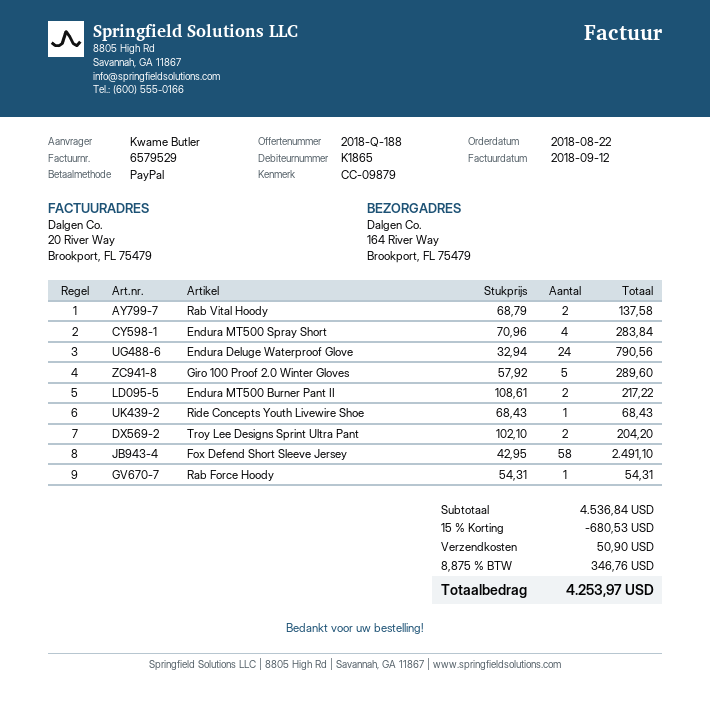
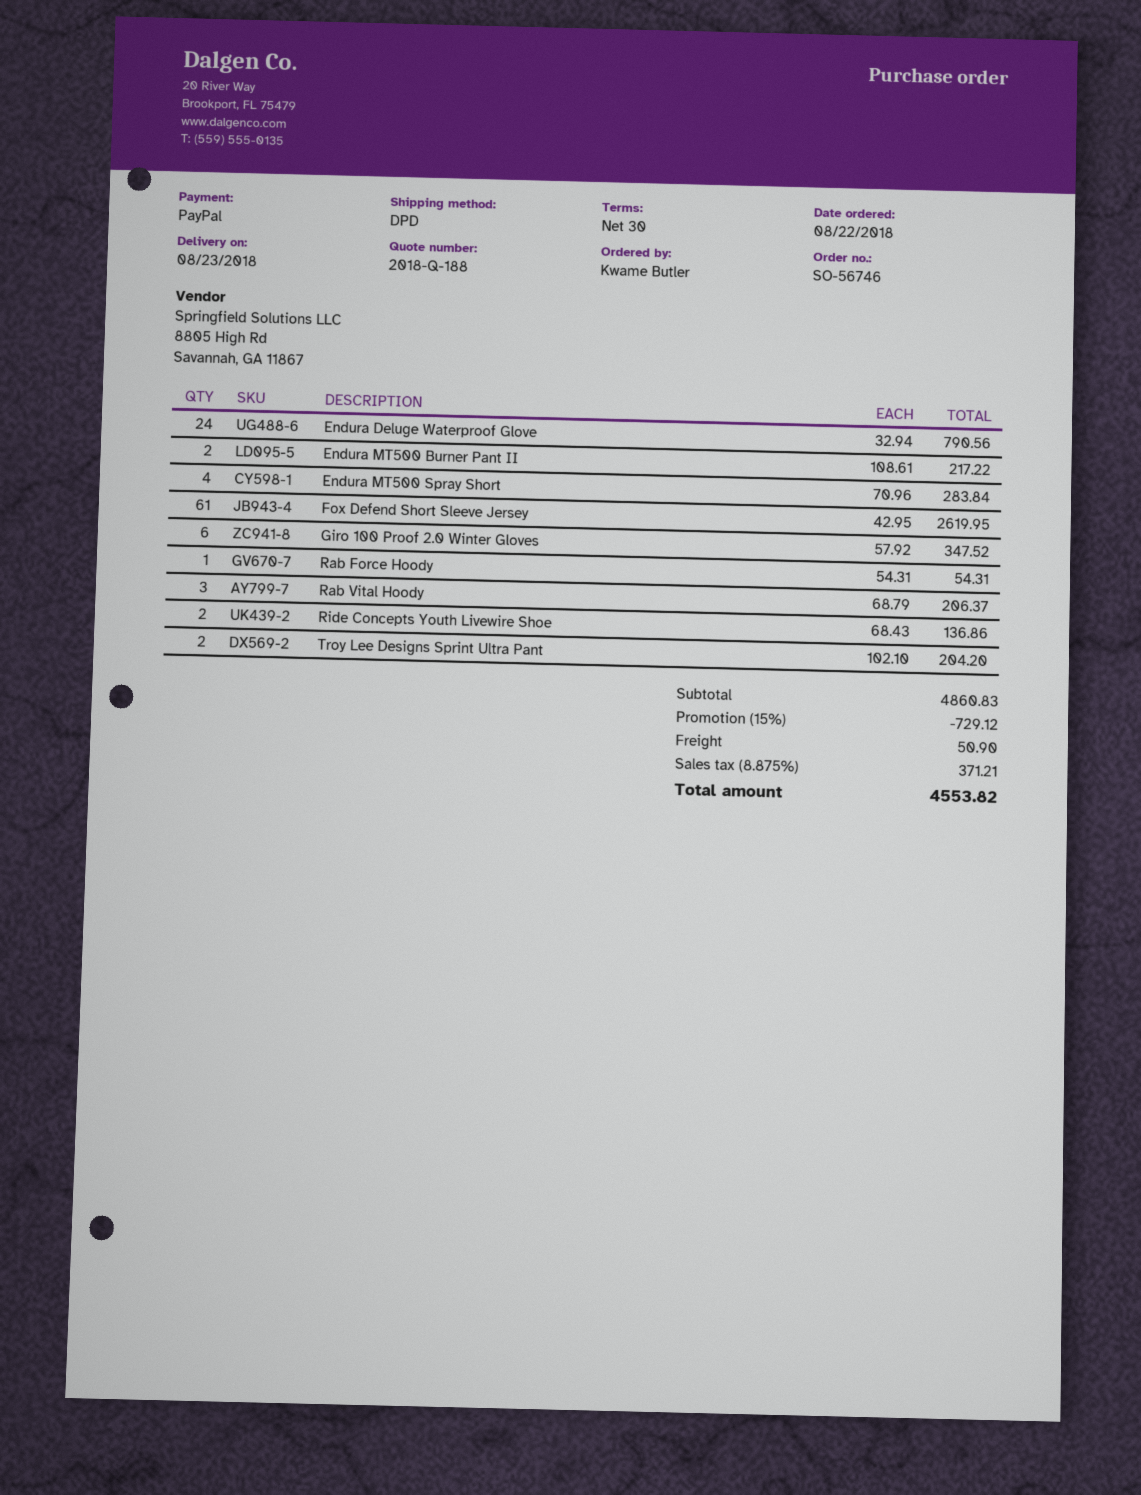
Rab Vital Hoody: 2 x 68.79 = 137.58 -> 3 x 68.79 = 206.37
Giro 100 Proof 2.0 Winter Gloves: 5 x 57.92 = 289.60 -> 6 x 57.92 = 347.52
Ride Concepts Youth Livewire Shoe: 1 x 68.43 = 68.43 -> 2 x 68.43 = 136.86
Fox Defend Short Sleeve Jersey: 58 x 42.95 = 2491.10 -> 61 x 42.95 = 2619.95
subtotal: 4536.84 -> 4860.83
discount: 15% = 680.53 -> 15% = 729.12
tax: 8.875% = 346.76 -> 8.875% = 371.21
total: 4253.97 -> 4553.82

